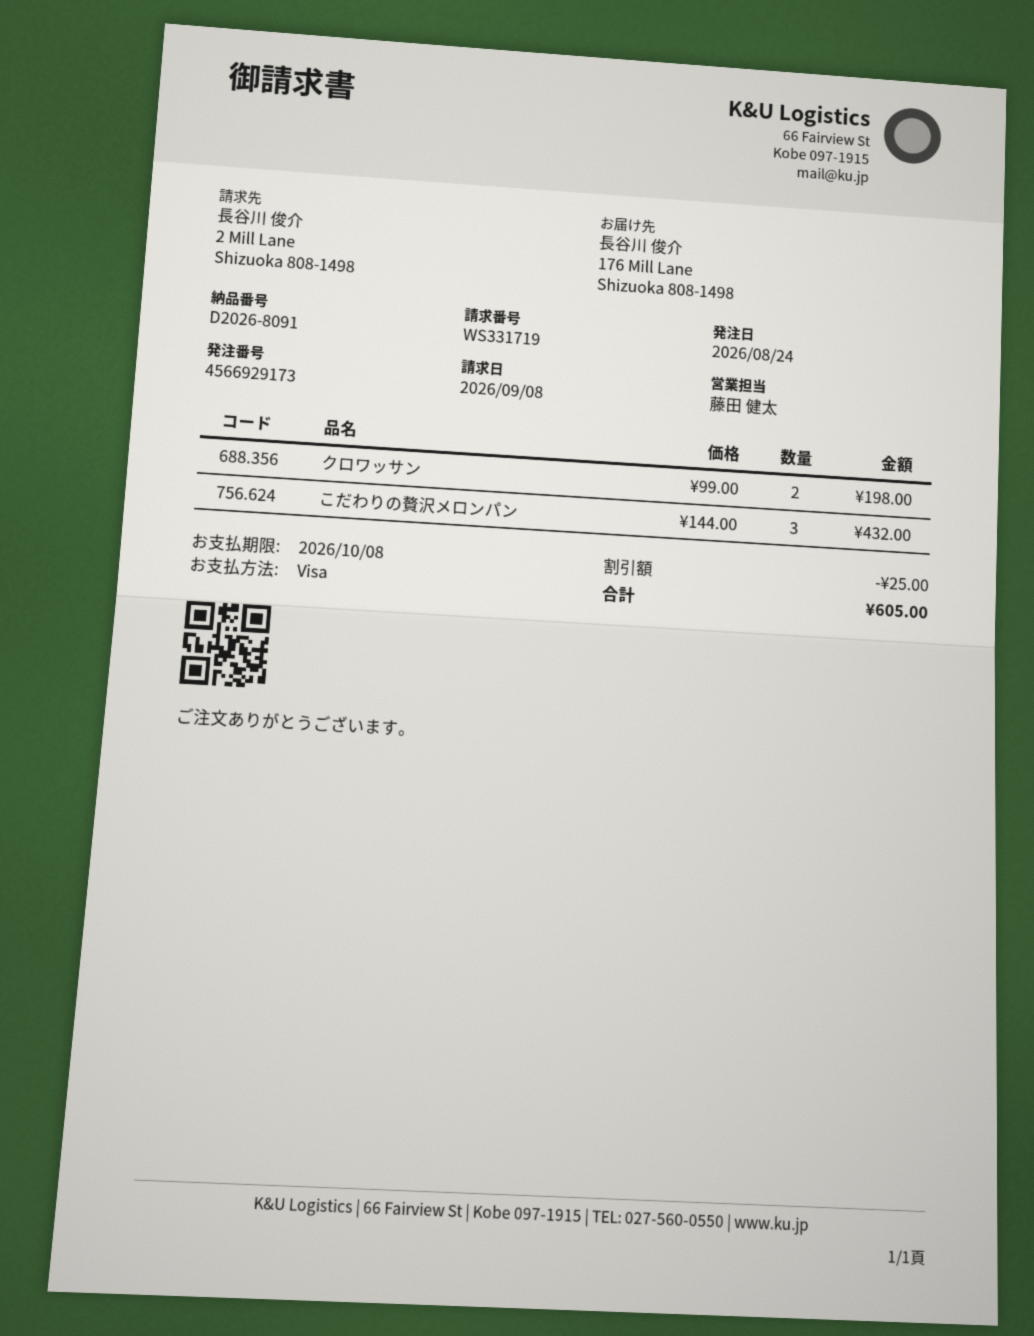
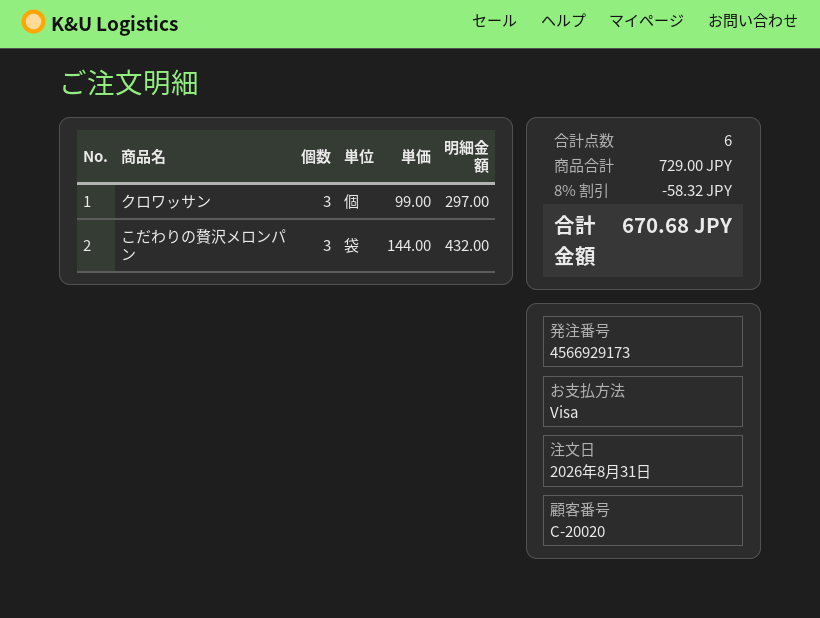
order date: 2026-08-24 -> 2026-08-31
クロワッサン: 2 x 99.00 = 198.00 -> 3 x 99.00 = 297.00
discount: 25.00 -> 58.32
total: 605.00 -> 670.68

